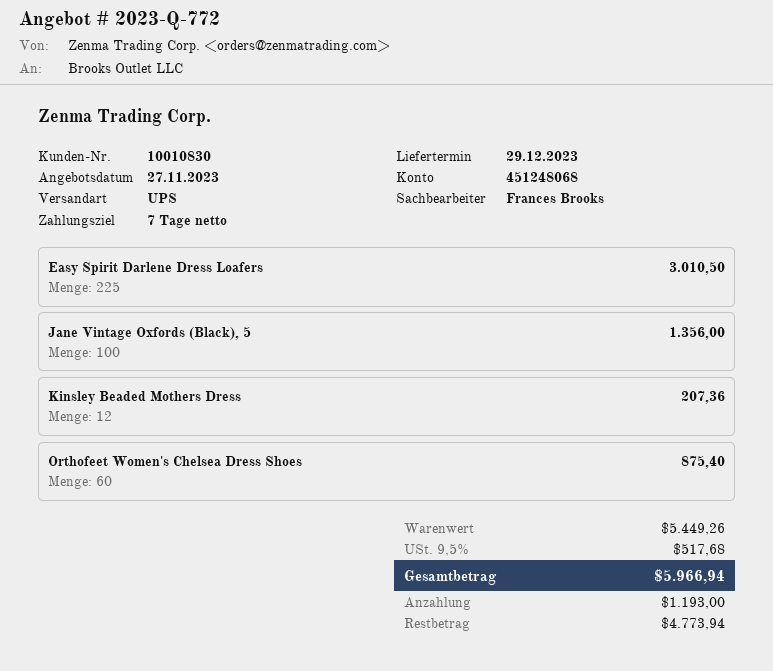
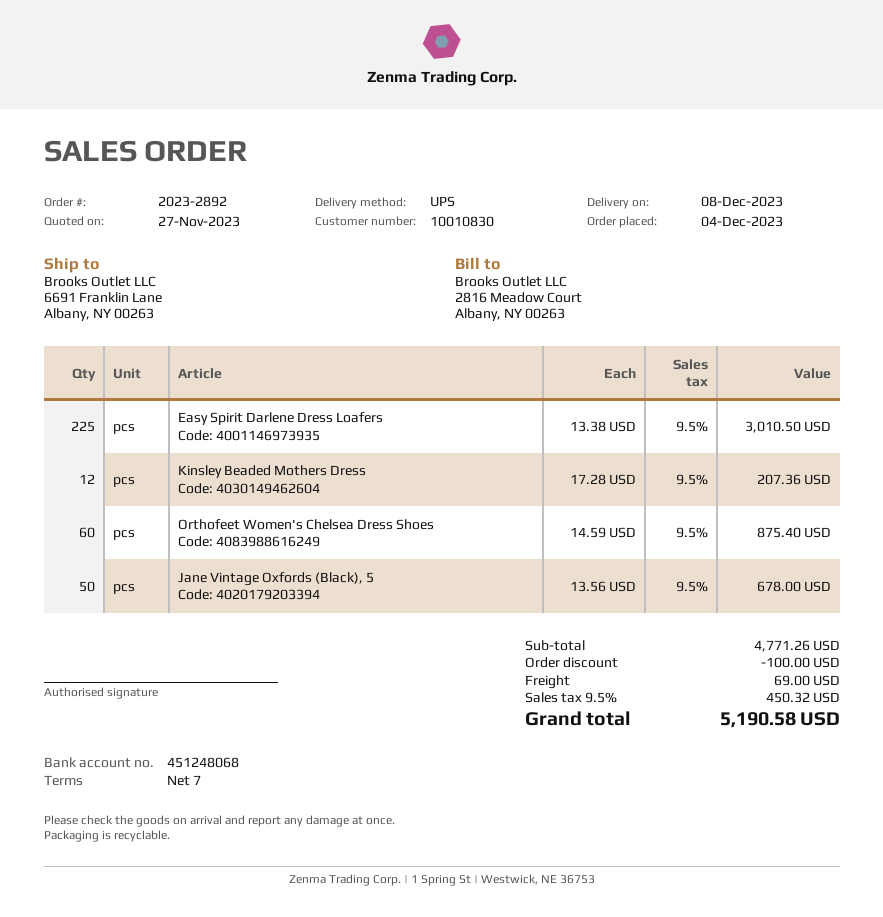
delivery date: 2023-12-29 -> 2023-12-08
Jane Vintage Oxfords (Black), 5: 100 for 1356.00 -> 50 for 678.00
subtotal: 5449.26 -> 4771.26
discount: none -> 100.00
shipping: none -> 69.00
tax: 9.5% = 517.68 -> 9.5% = 450.32
total: 5966.94 -> 5190.58

